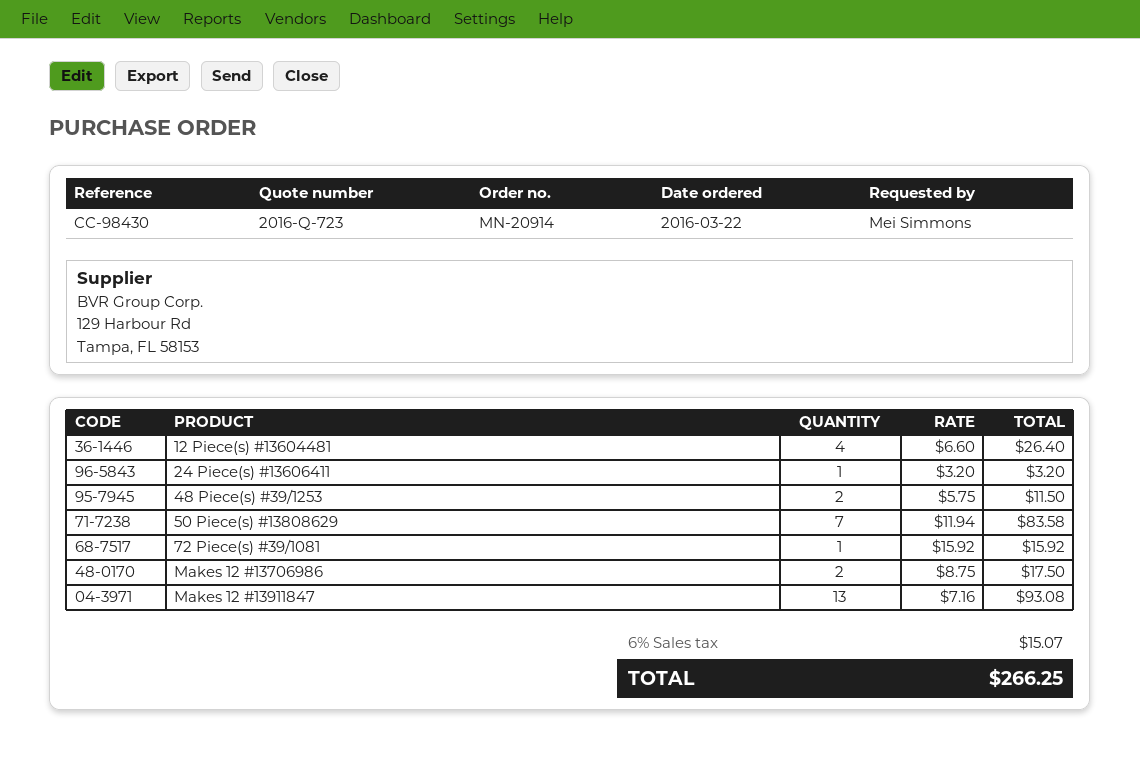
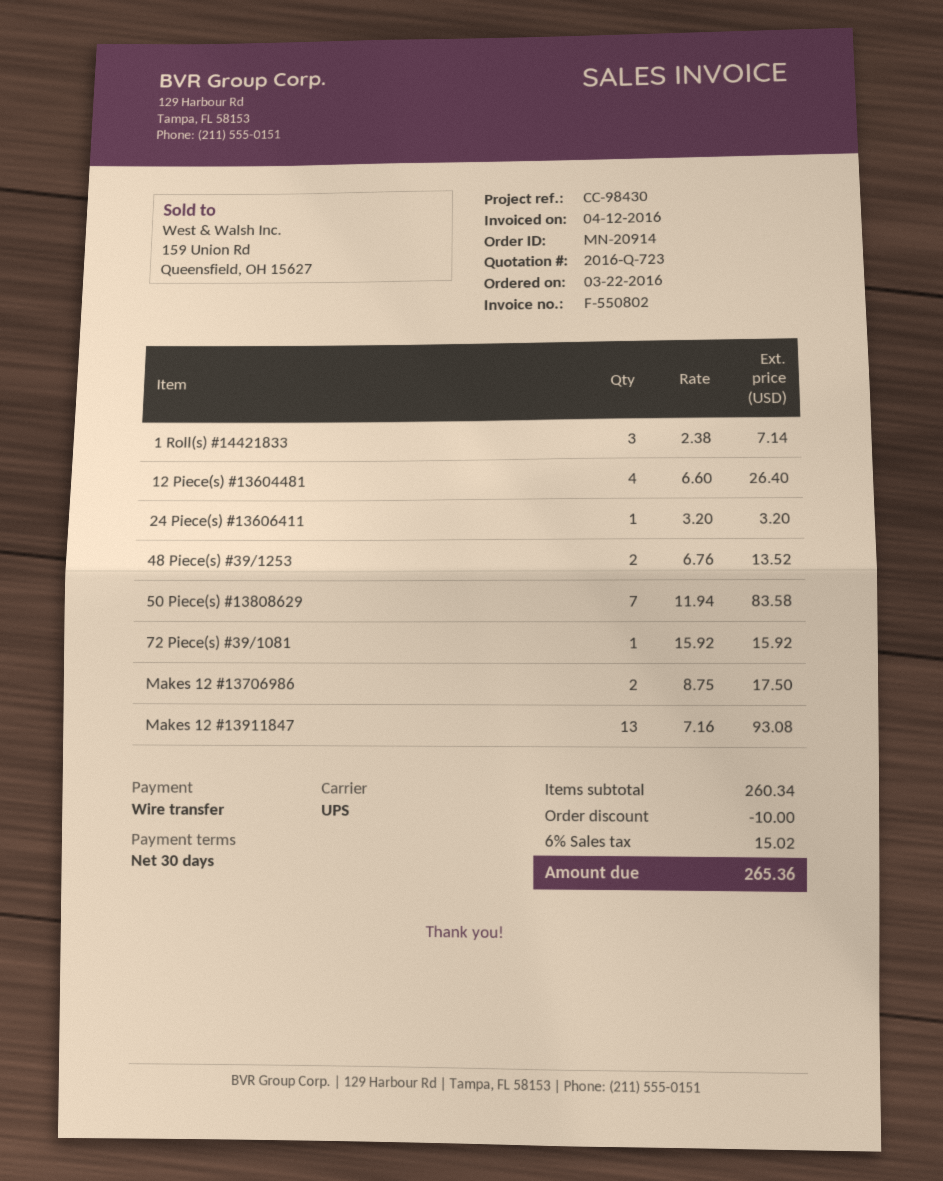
48 Piece(s) #39/1253: 2 x 5.75 = 11.50 -> 2 x 6.76 = 13.52
1 Roll(s) #14421833: none -> 3 x 2.38 = 7.14
discount: none -> 10.00
tax: 6% = 15.07 -> 6% = 15.02
total: 266.25 -> 265.36

